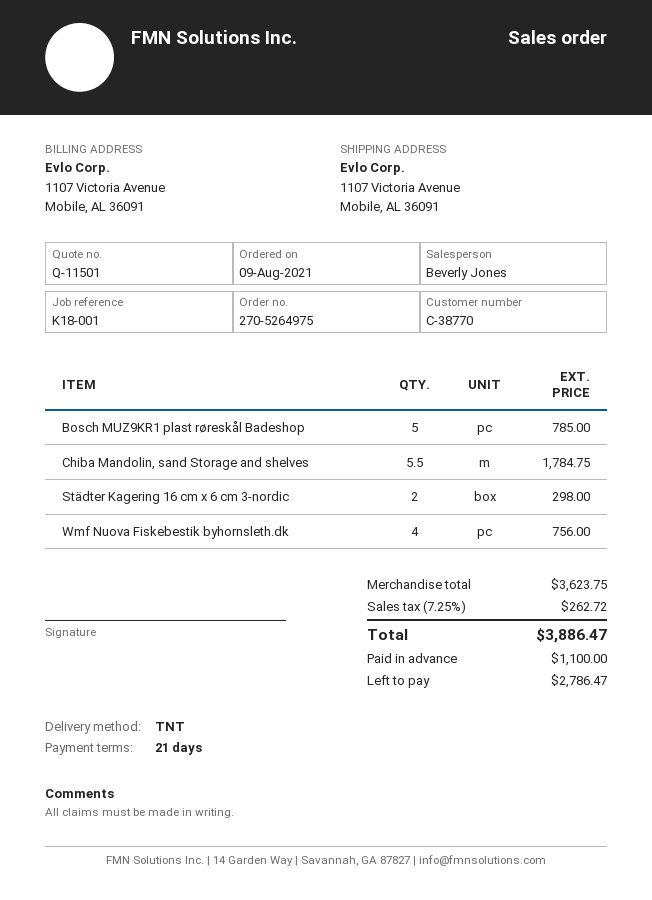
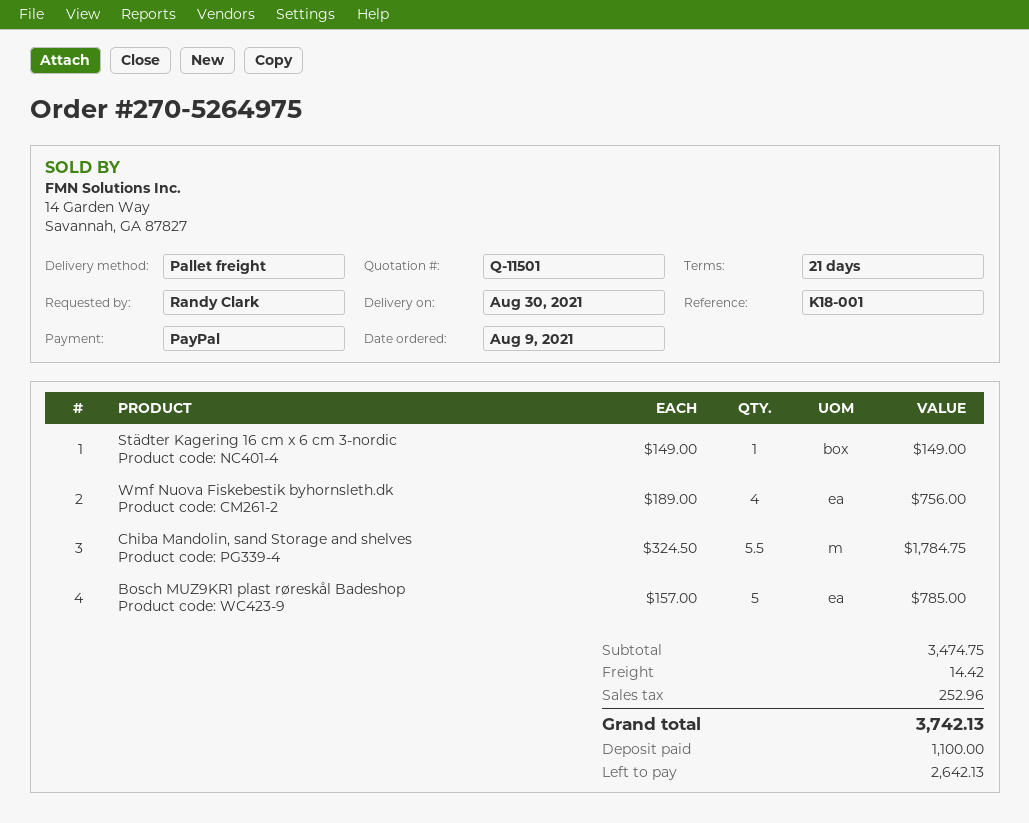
shipping method: TNT -> pallet freight
Städter Kagering 16 cm x 6 cm 3-nordic: 2 for 298.00 -> 1 for 149.00
subtotal: 3623.75 -> 3474.75
shipping: none -> 14.42
tax: 262.72 -> 252.96
total: 3886.47 -> 3742.13
balance: 2786.47 -> 2642.13

